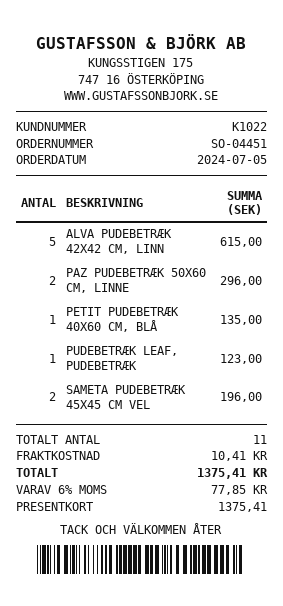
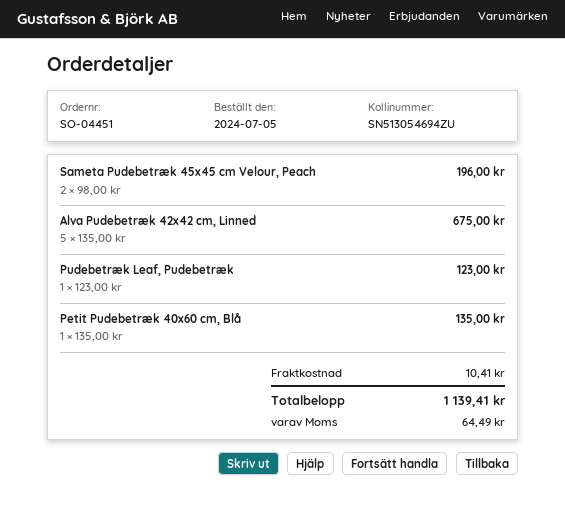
ALVA PUDEBETRÆK 42X42 CM, LINN: 5 for 615.00 -> 5 for 675.00
PAZ PUDEBETRÆK 50X60 CM, LINNE: 2 for 296.00 -> none
tax: 77.85 -> 64.49
total: 1375.41 -> 1139.41

